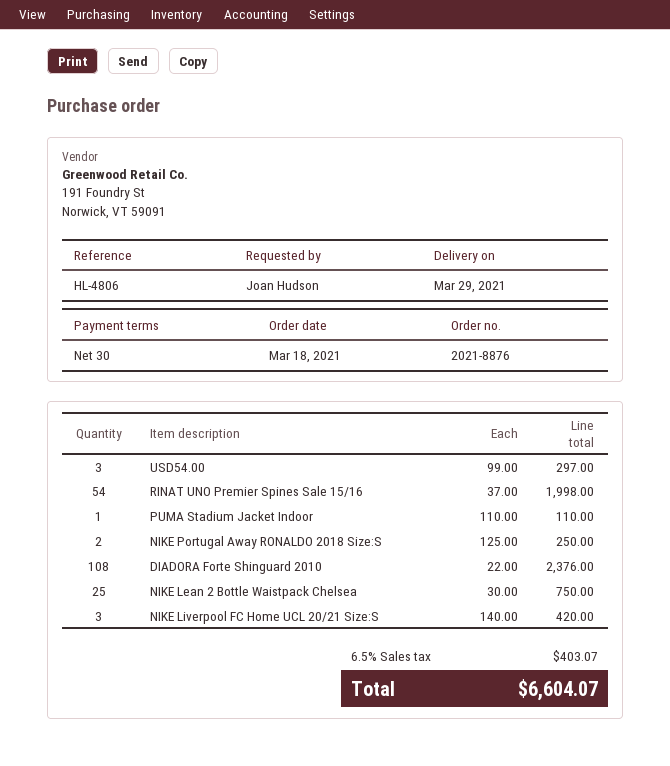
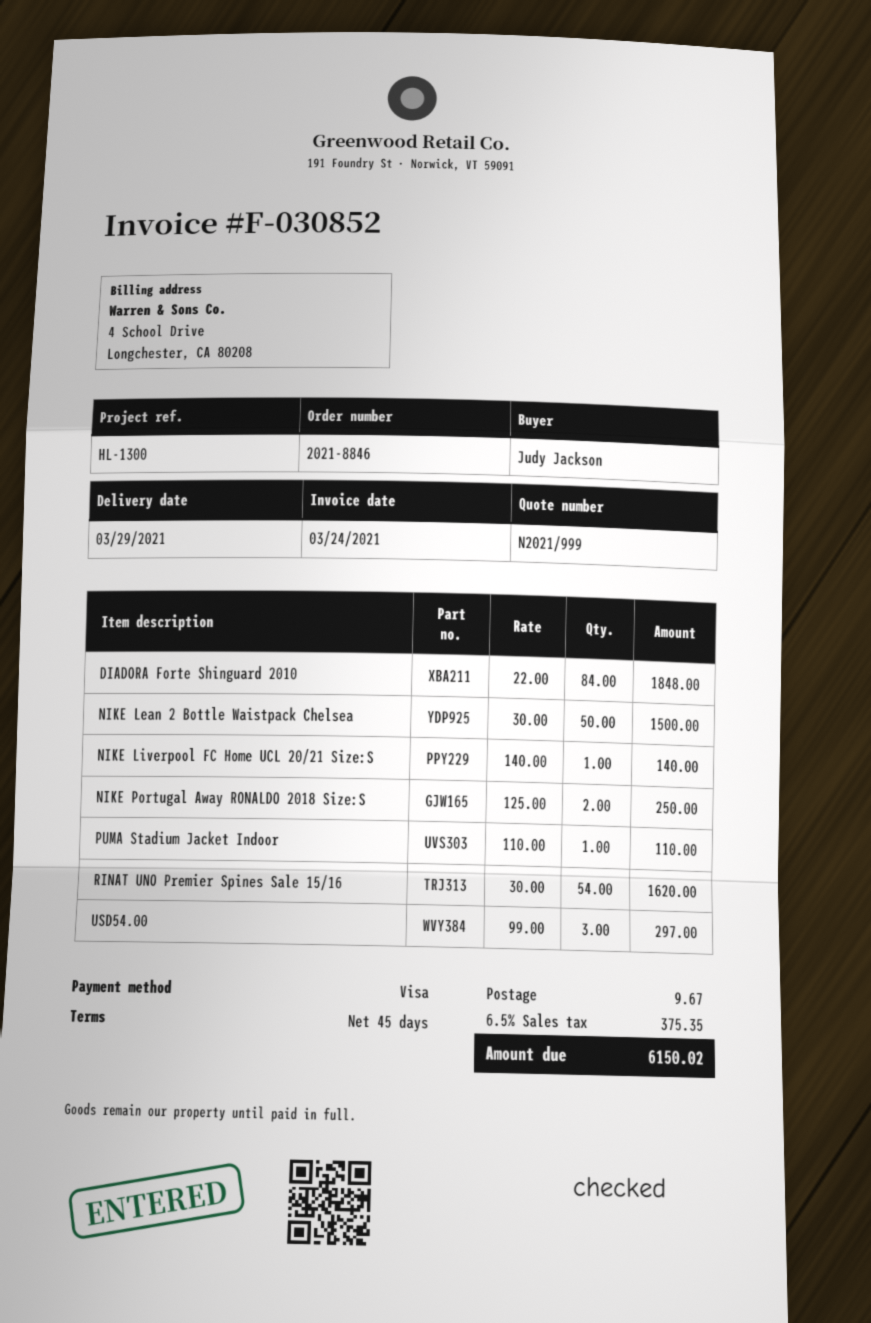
order number: 2021-8876 -> 2021-8846
payment terms: 30 days -> 45 days
reference: HL-4806 -> HL-1300
ordered by: Joan Hudson -> Judy Jackson
RINAT UNO Premier Spines Sale 15/16: 54 x 37.00 = 1998.00 -> 54 x 30.00 = 1620.00
DIADORA Forte Shinguard 2010: 108 x 22.00 = 2376.00 -> 84 x 22.00 = 1848.00
NIKE Lean 2 Bottle Waistpack Chelsea: 25 x 30.00 = 750.00 -> 50 x 30.00 = 1500.00
NIKE Liverpool FC Home UCL 20/21 Size:S: 3 x 140.00 = 420.00 -> 1 x 140.00 = 140.00
shipping: none -> 9.67
tax: 6.5% = 403.07 -> 6.5% = 375.35
total: 6604.07 -> 6150.02

